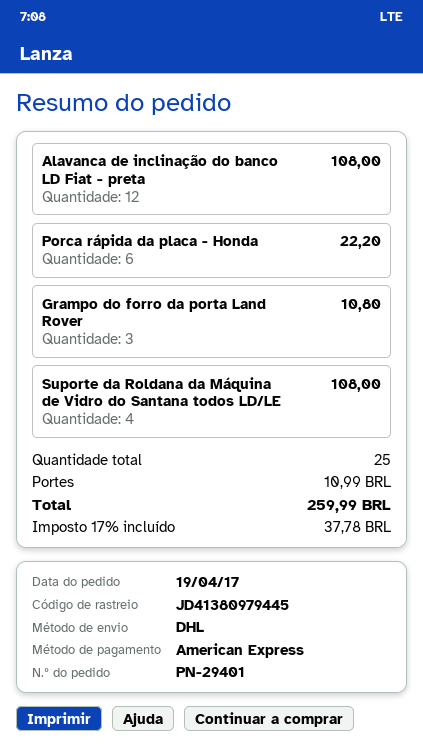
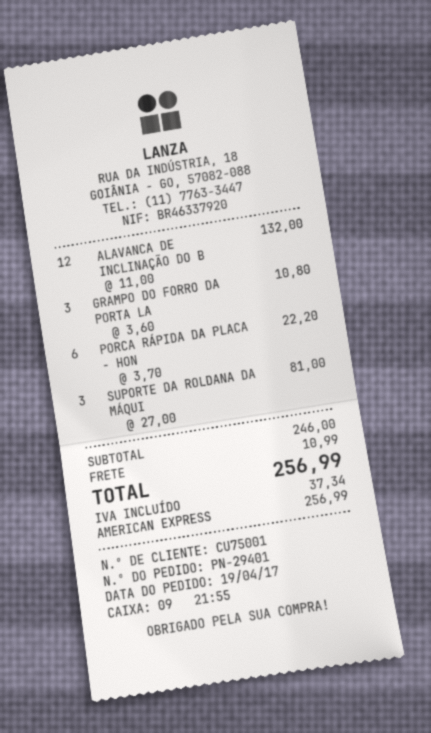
Alavanca de inclinação do banco LD Fiat - preta: 12 for 108.00 -> 12 for 132.00
Suporte da Roldana da Máquina de Vidro do Santana todos LD/LE: 4 for 108.00 -> 3 for 81.00
tax: 37.78 -> 37.34
total: 259.99 -> 256.99

